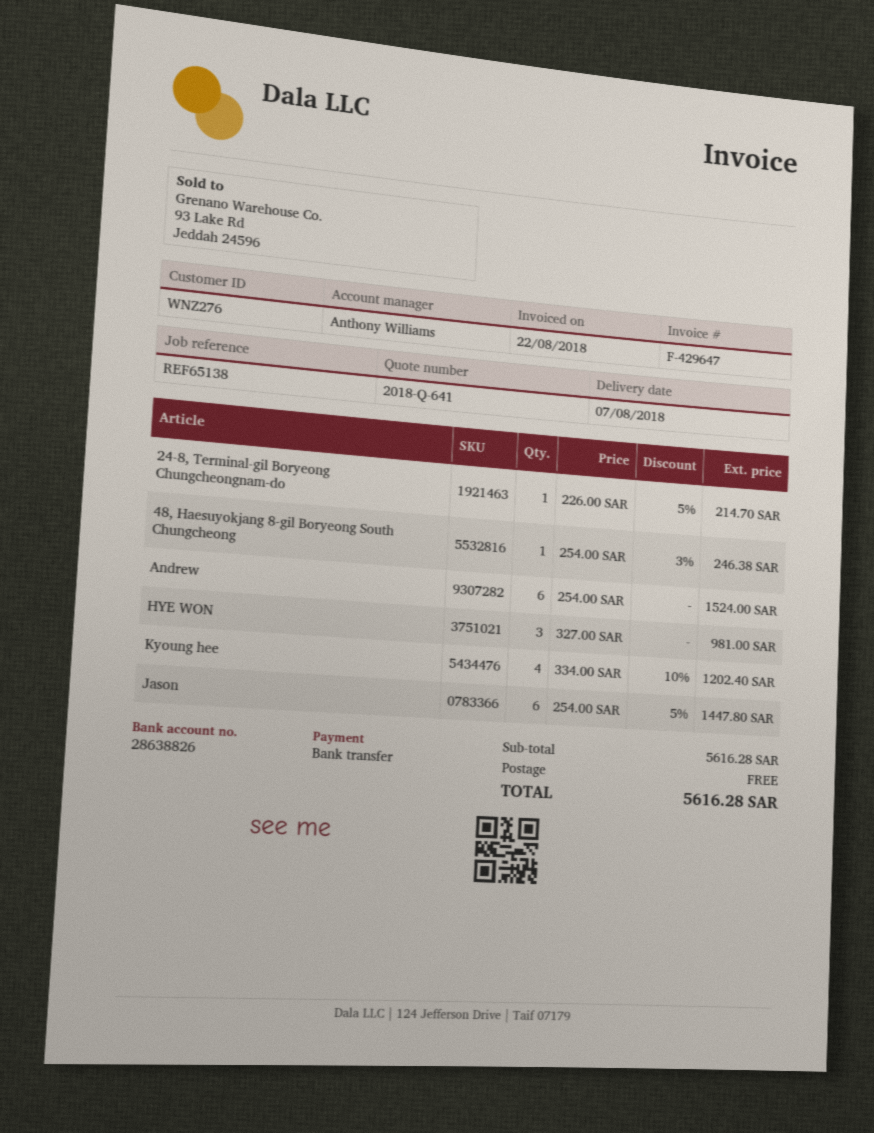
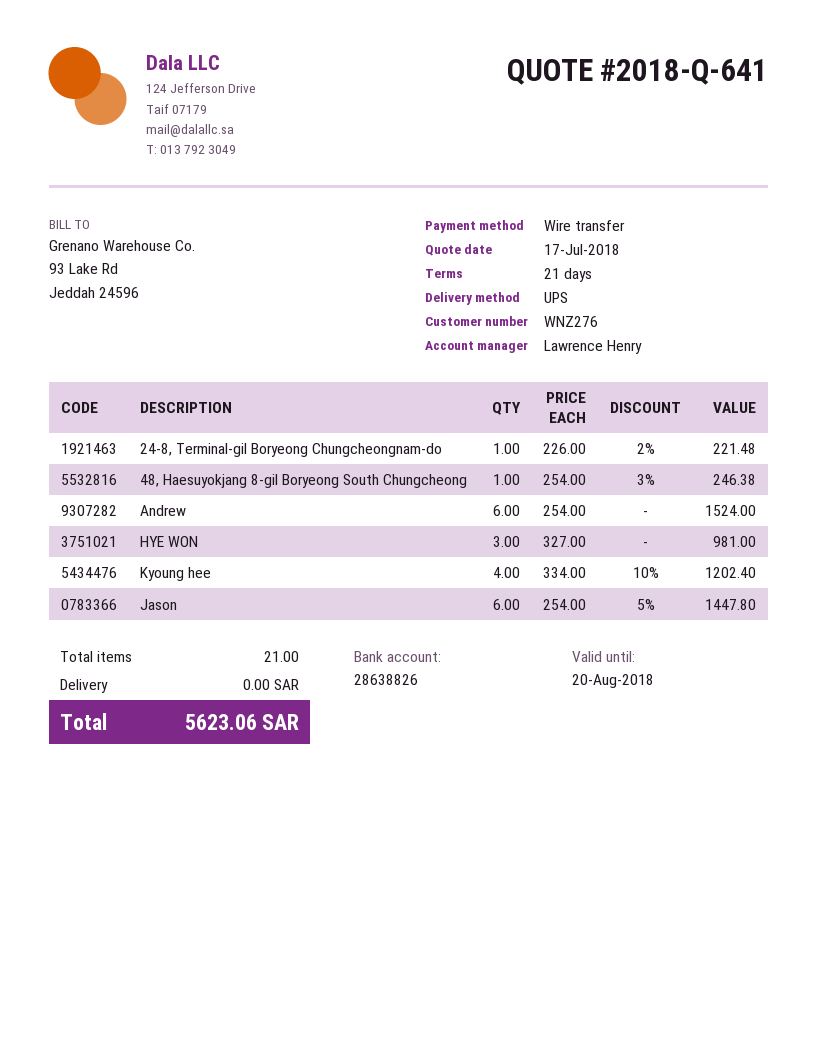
sales rep: Anthony Williams -> Lawrence Henry
24-8, Terminal-gil Boryeong Chungcheongnam-do: 1 x 226.00 - 5% = 214.70 -> 1 x 226.00 - 2% = 221.48
total: 5616.28 -> 5623.06

